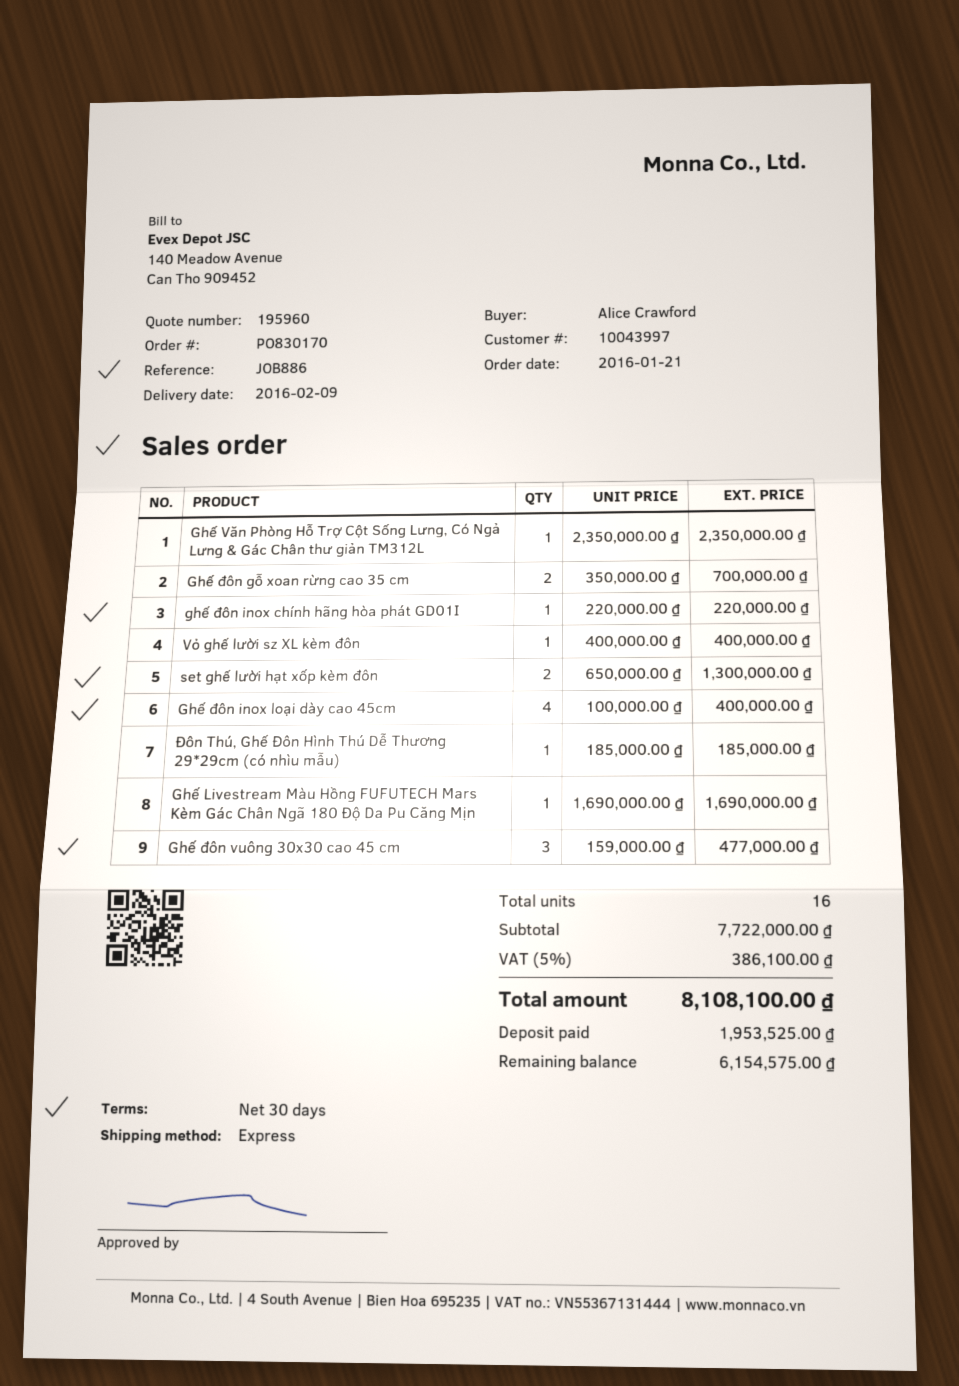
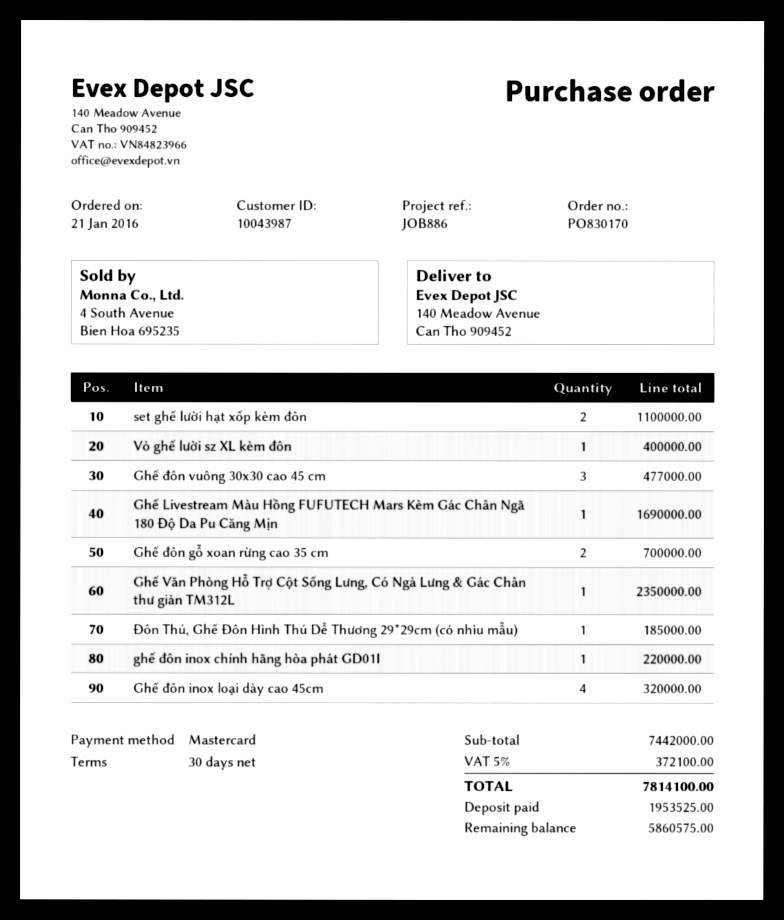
customer number: 10043997 -> 10043987
set ghế lười hạt xốp kèm đôn: 2 for 1300000.00 -> 2 for 1100000.00
Ghế đôn inox loại dày cao 45cm: 4 for 400000.00 -> 4 for 320000.00
subtotal: 7722000.00 -> 7442000.00
tax: 5% = 386100.00 -> 5% = 372100.00
total: 8108100.00 -> 7814100.00
balance: 6154575.00 -> 5860575.00

